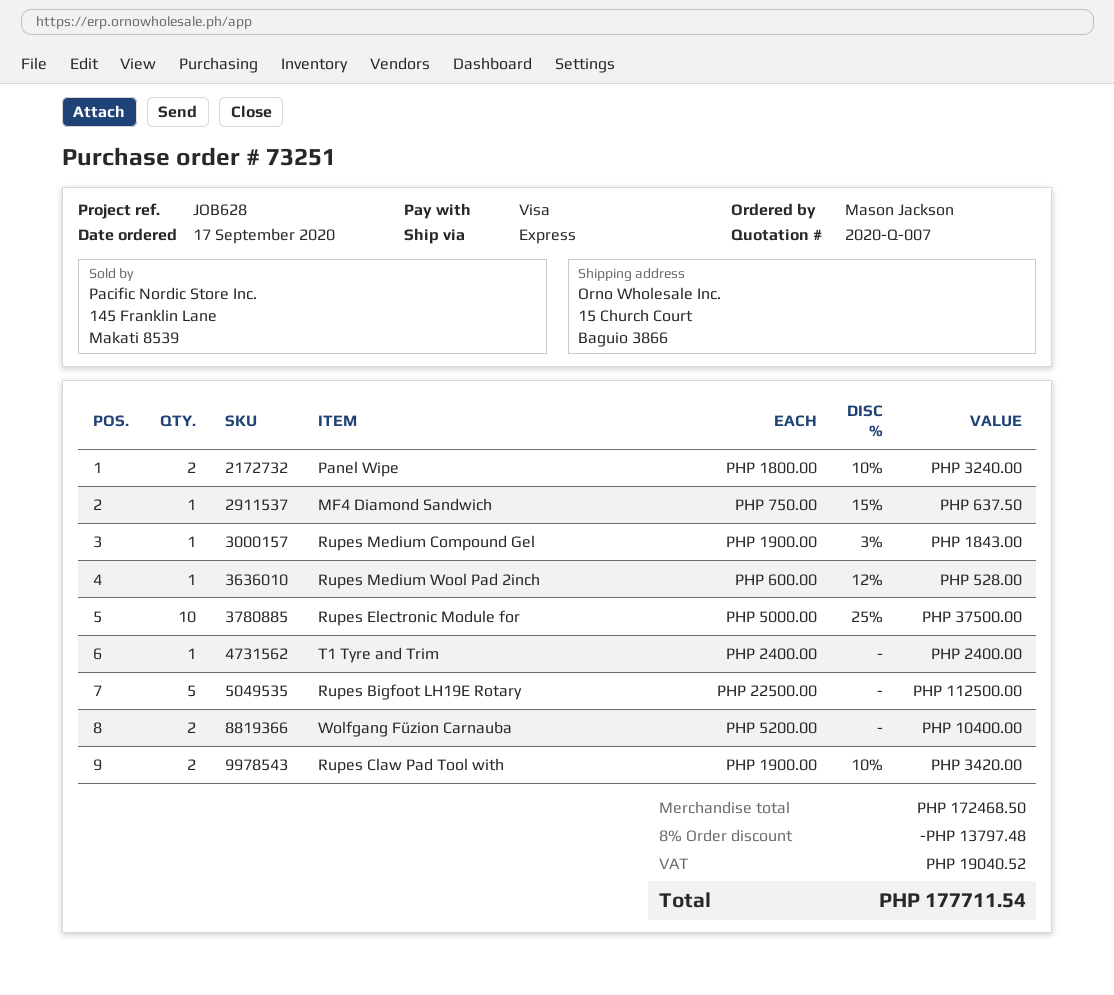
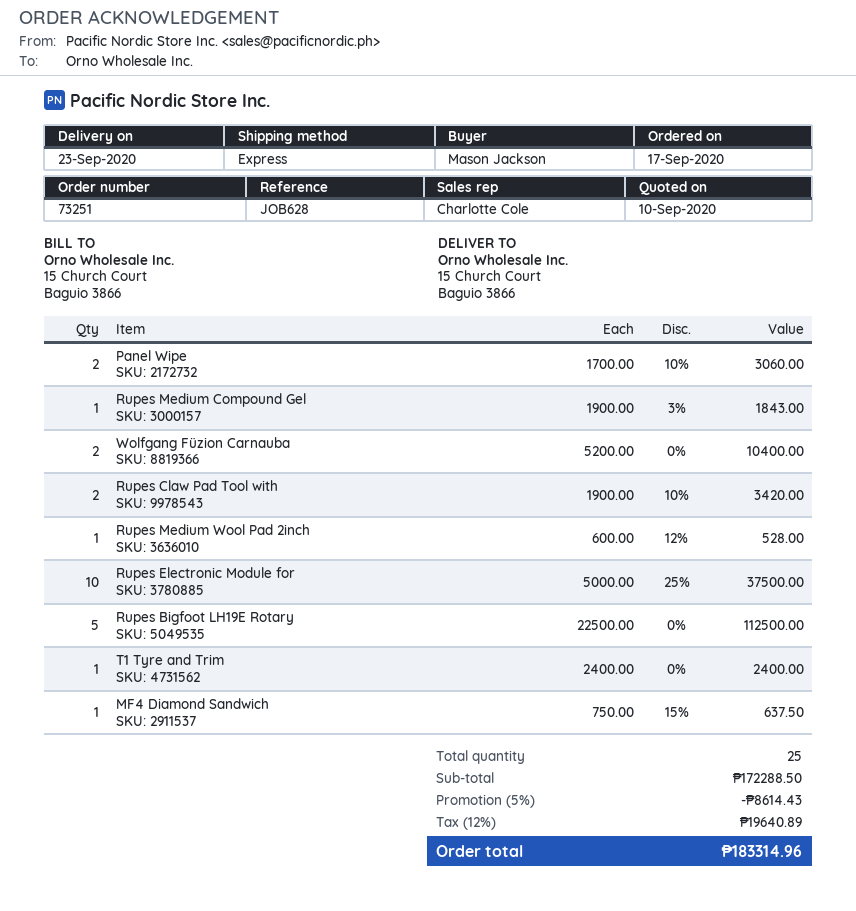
Panel Wipe: 2 x 1800.00 - 10% = 3240.00 -> 2 x 1700.00 - 10% = 3060.00
subtotal: 172468.50 -> 172288.50
discount: 8% = 13797.48 -> 5% = 8614.43
tax: 19040.52 -> 19640.89
total: 177711.54 -> 183314.96

